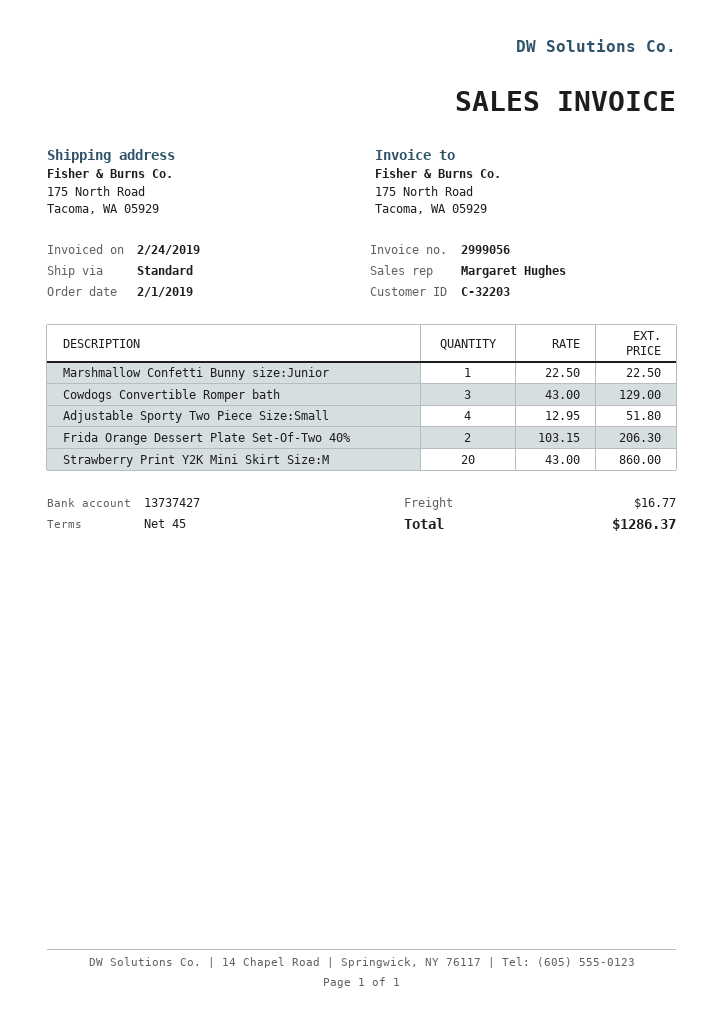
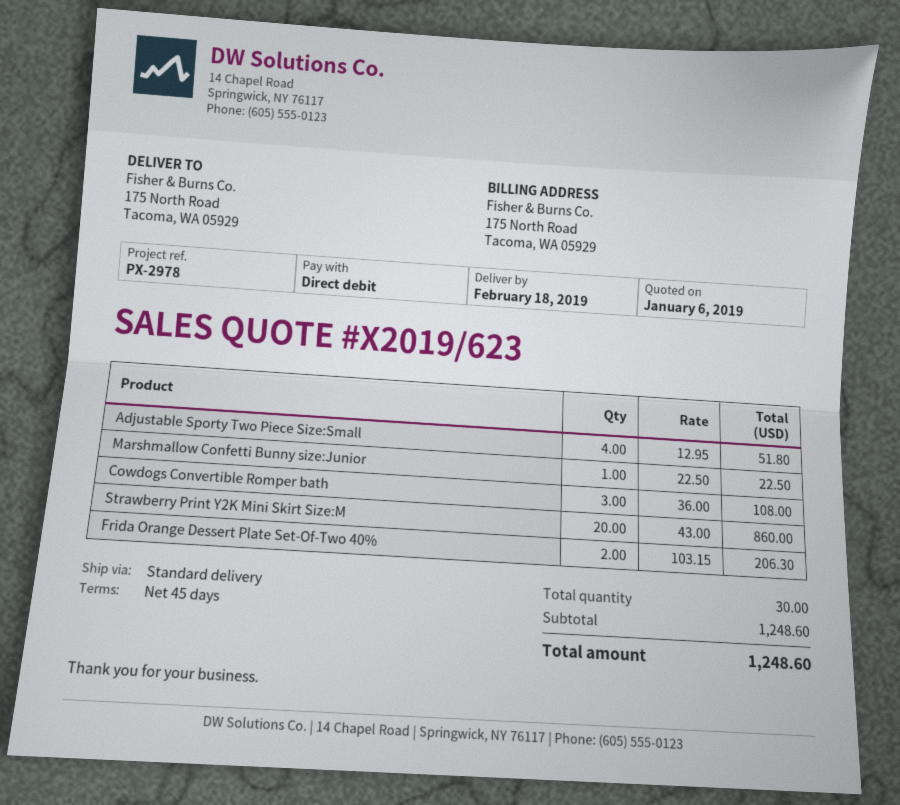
Cowdogs Convertible Romper bath: 3 x 43.00 = 129.00 -> 3 x 36.00 = 108.00
shipping: 16.77 -> none
total: 1286.37 -> 1248.60

